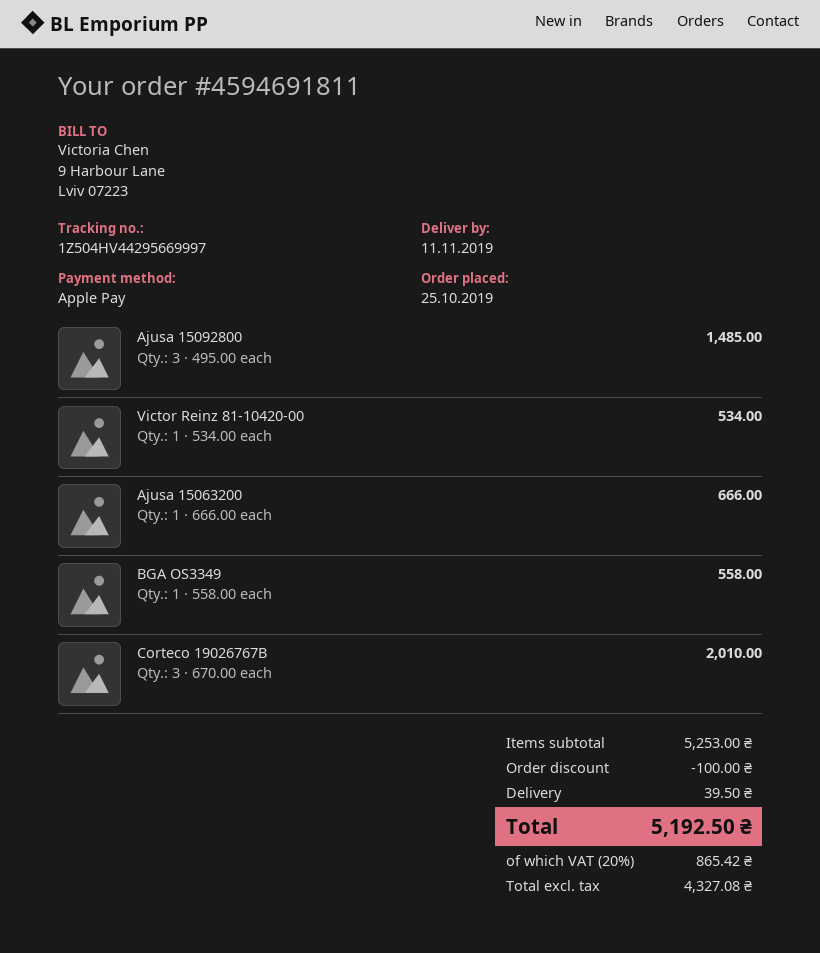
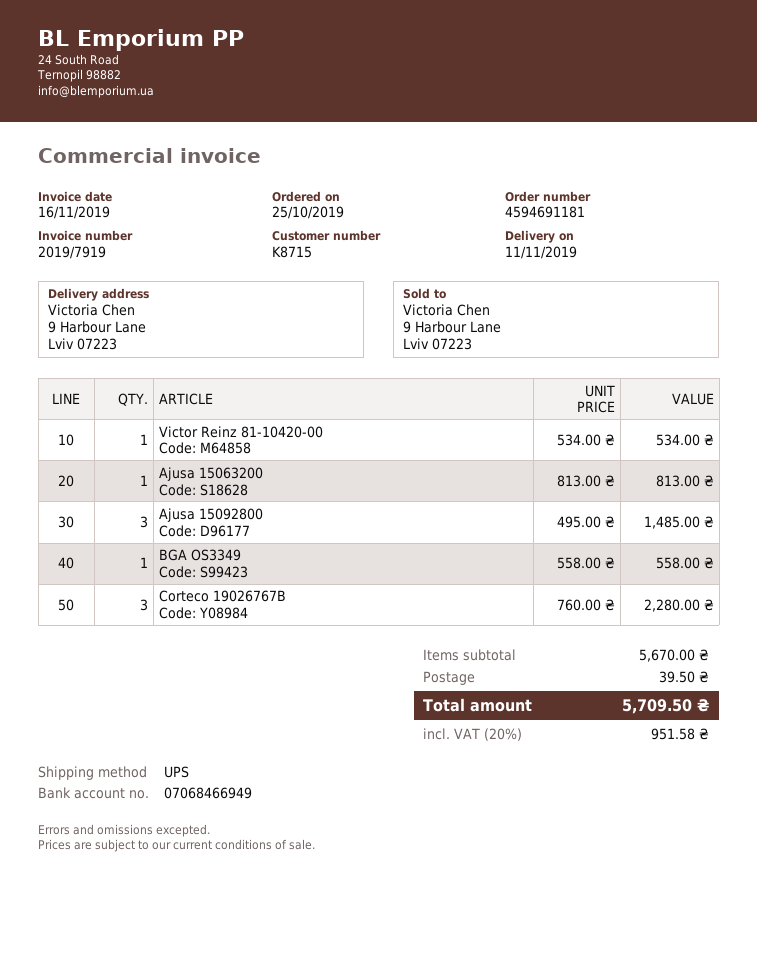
order number: 4594691811 -> 4594691181
Ajusa 15063200: 1 x 666.00 = 666.00 -> 1 x 813.00 = 813.00
Corteco 19026767B: 3 x 670.00 = 2010.00 -> 3 x 760.00 = 2280.00
subtotal: 5253.00 -> 5670.00
discount: 100.00 -> none
tax: 20% = 865.42 -> 20% = 951.58
total: 5192.50 -> 5709.50

